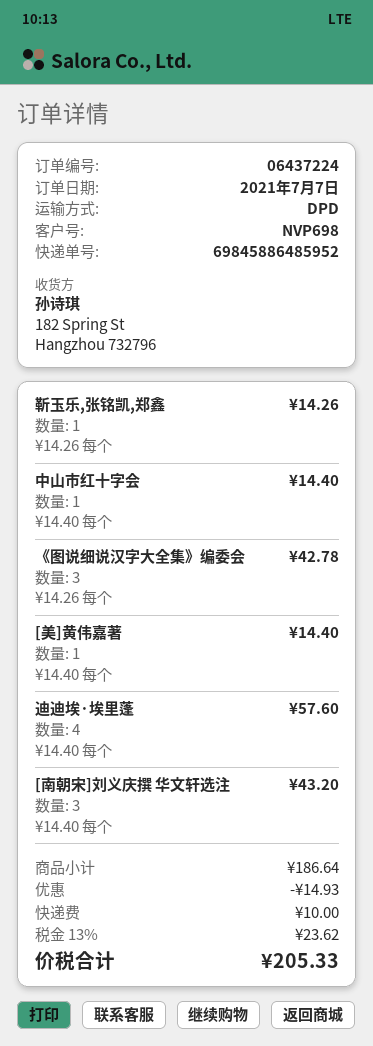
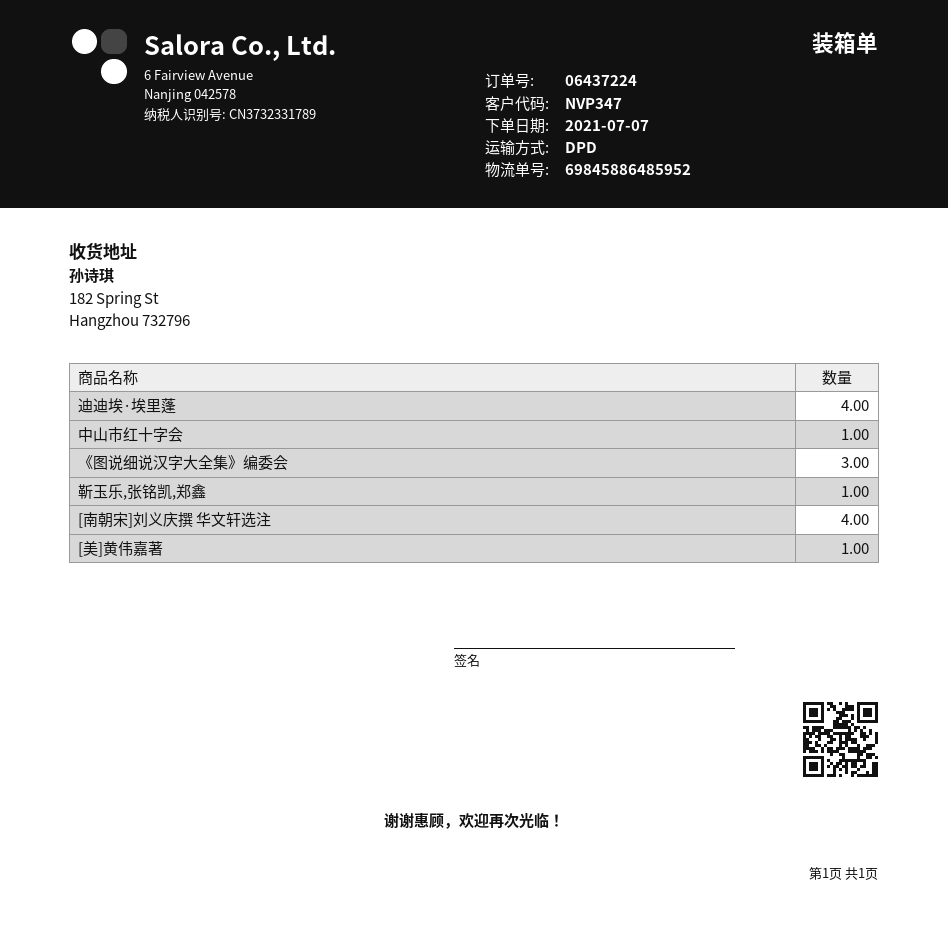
customer number: NVP698 -> NVP347
[南朝宋]刘义庆撰 华文轩选注: 3 -> 4

